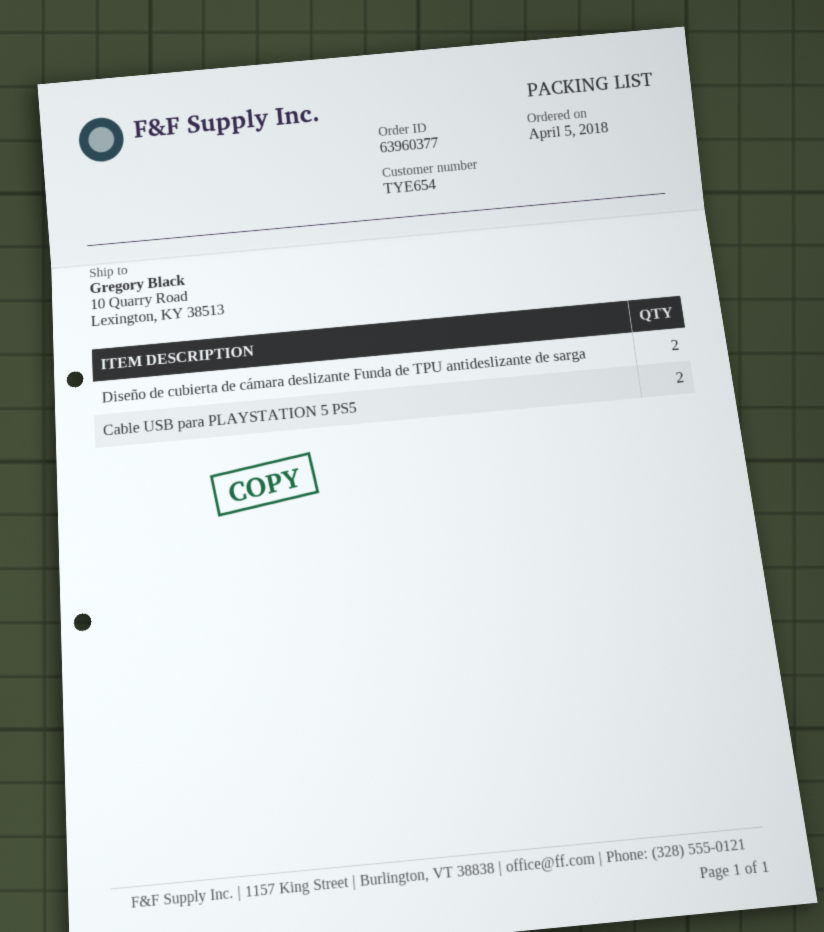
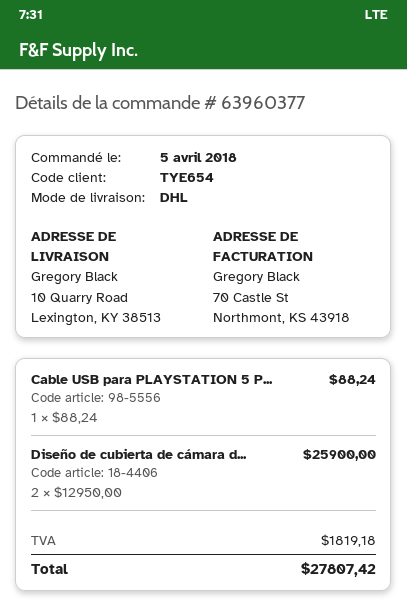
Cable USB para PLAYSTATION 5 PS5: 2 -> 1

